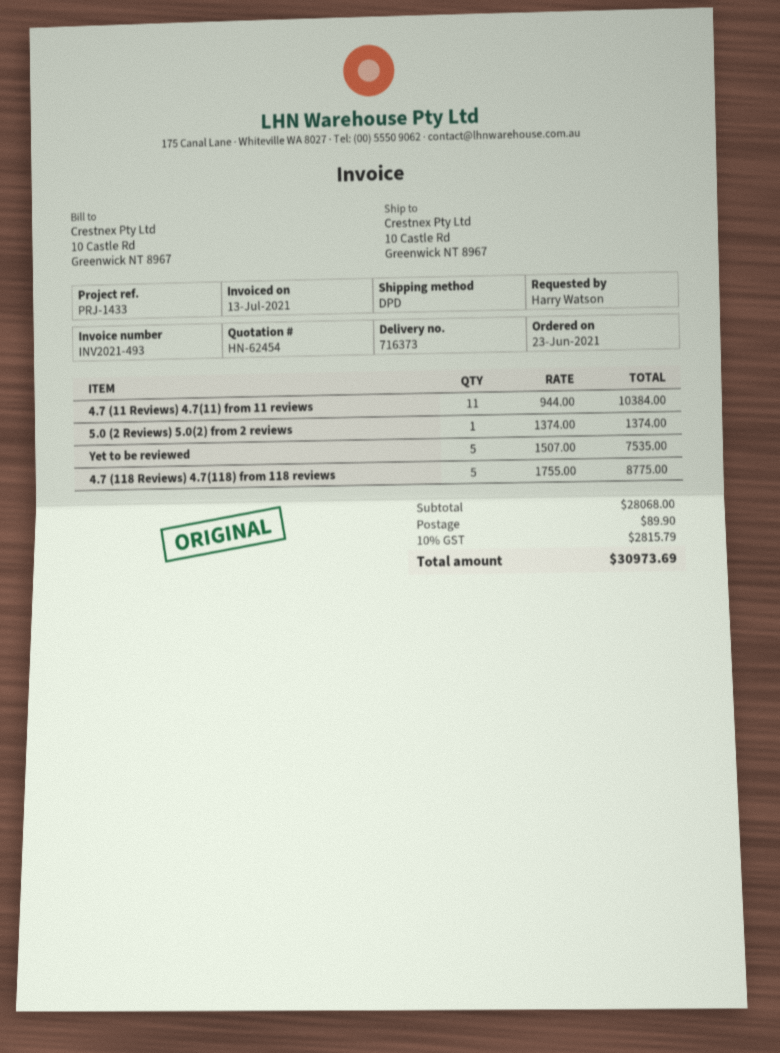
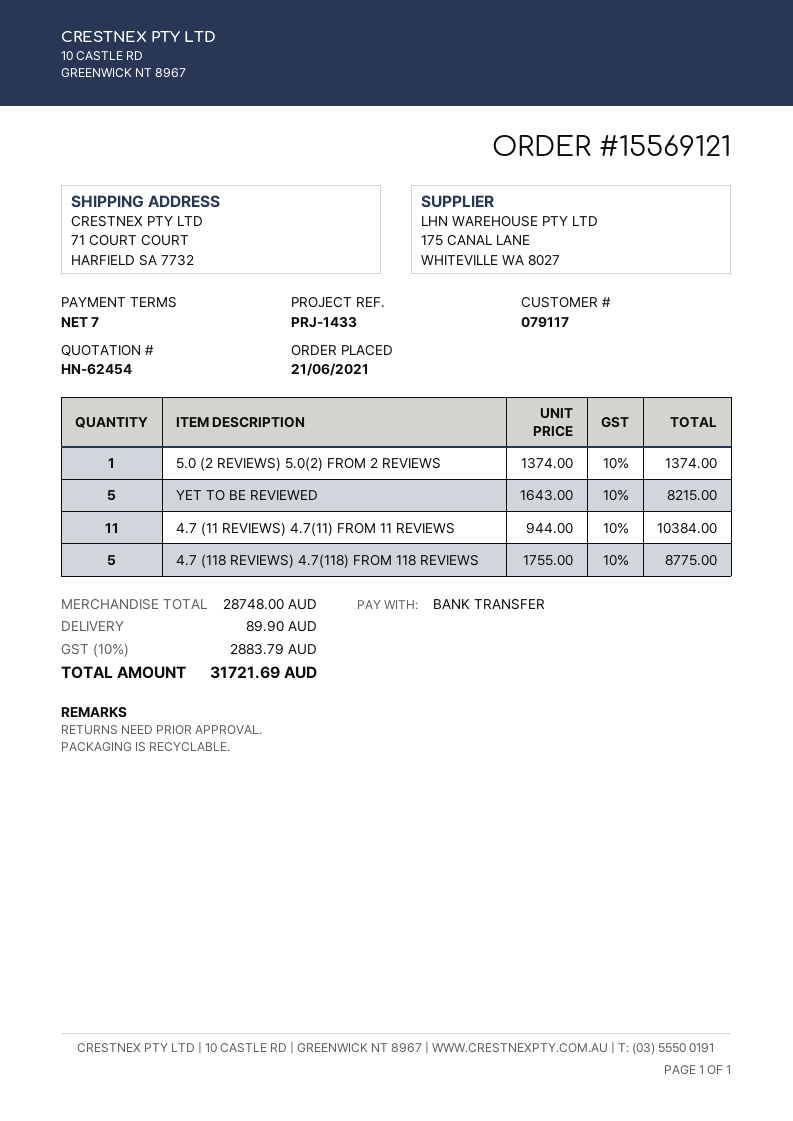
order date: 2021-06-23 -> 2021-06-21
ship to: 10 Castle Rd, Greenwick NT 8967 -> 71 COURT COURT, HARFIELD SA 7732
Yet to be reviewed: 5 x 1507.00 = 7535.00 -> 5 x 1643.00 = 8215.00
subtotal: 28068.00 -> 28748.00
tax: 10% = 2815.79 -> 10% = 2883.79
total: 30973.69 -> 31721.69

